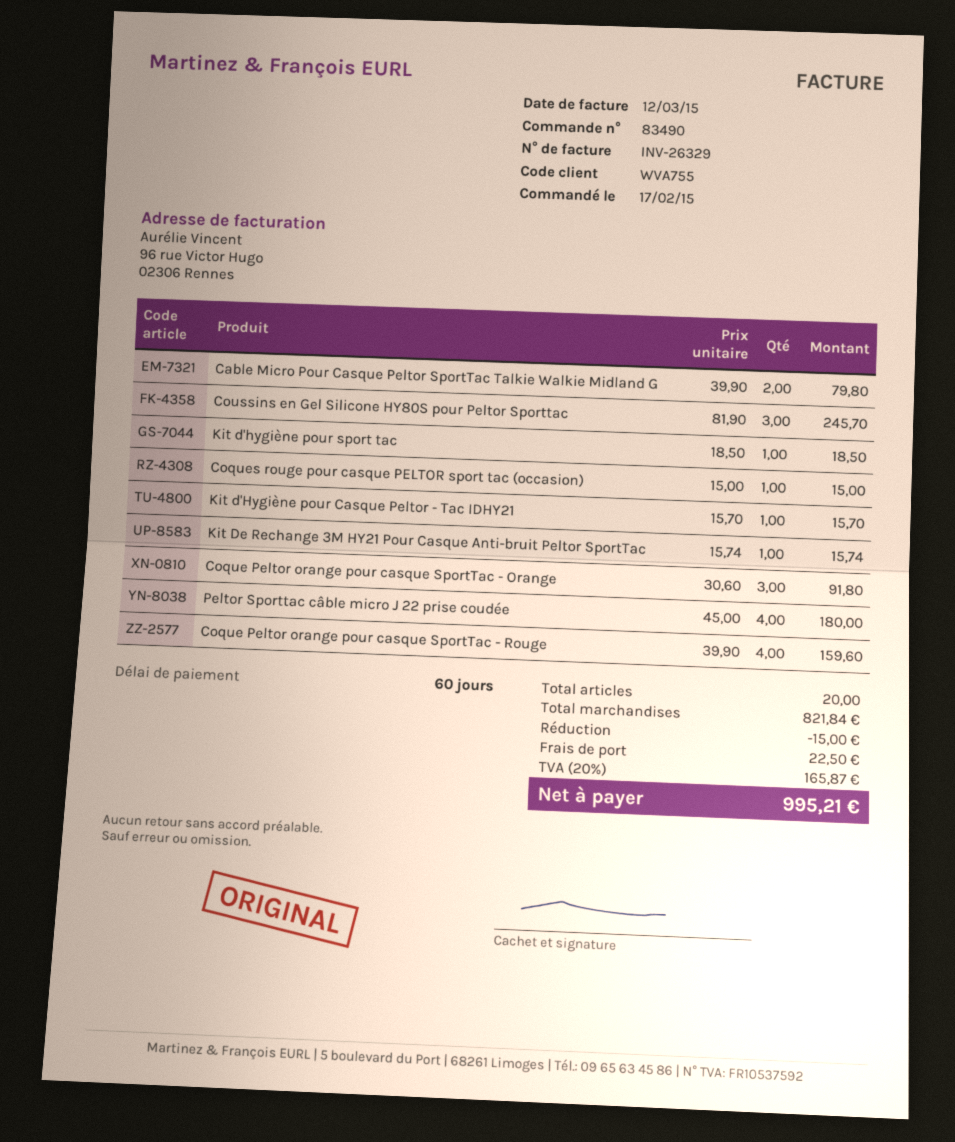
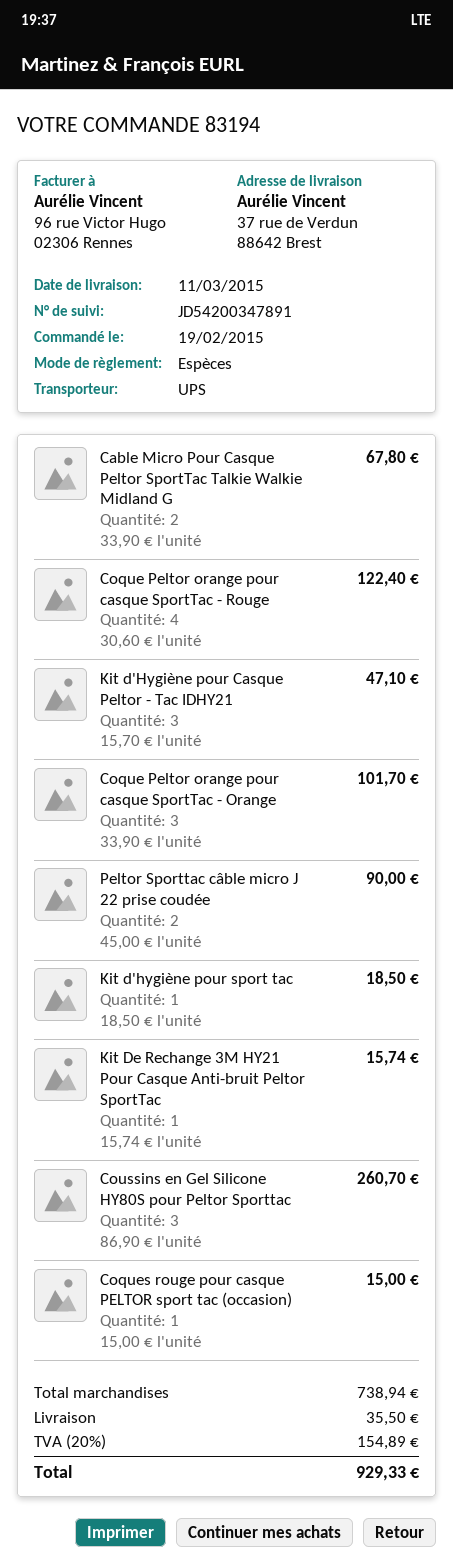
order number: 83490 -> 83194
order date: 2015-02-17 -> 2015-02-19
Cable Micro Pour Casque Peltor SportTac Talkie Walkie Midland G: 2 x 39.90 = 79.80 -> 2 x 33.90 = 67.80
Coussins en Gel Silicone HY80S pour Peltor Sporttac: 3 x 81.90 = 245.70 -> 3 x 86.90 = 260.70
Kit d'Hygiène pour Casque Peltor - Tac IDHY21: 1 x 15.70 = 15.70 -> 3 x 15.70 = 47.10
Coque Peltor orange pour casque SportTac - Orange: 3 x 30.60 = 91.80 -> 3 x 33.90 = 101.70
Peltor Sporttac câble micro J 22 prise coudée: 4 x 45.00 = 180.00 -> 2 x 45.00 = 90.00
Coque Peltor orange pour casque SportTac - Rouge: 4 x 39.90 = 159.60 -> 4 x 30.60 = 122.40
subtotal: 821.84 -> 738.94
discount: 15.00 -> none
shipping: 22.50 -> 35.50
tax: 20% = 165.87 -> 20% = 154.89
total: 995.21 -> 929.33

